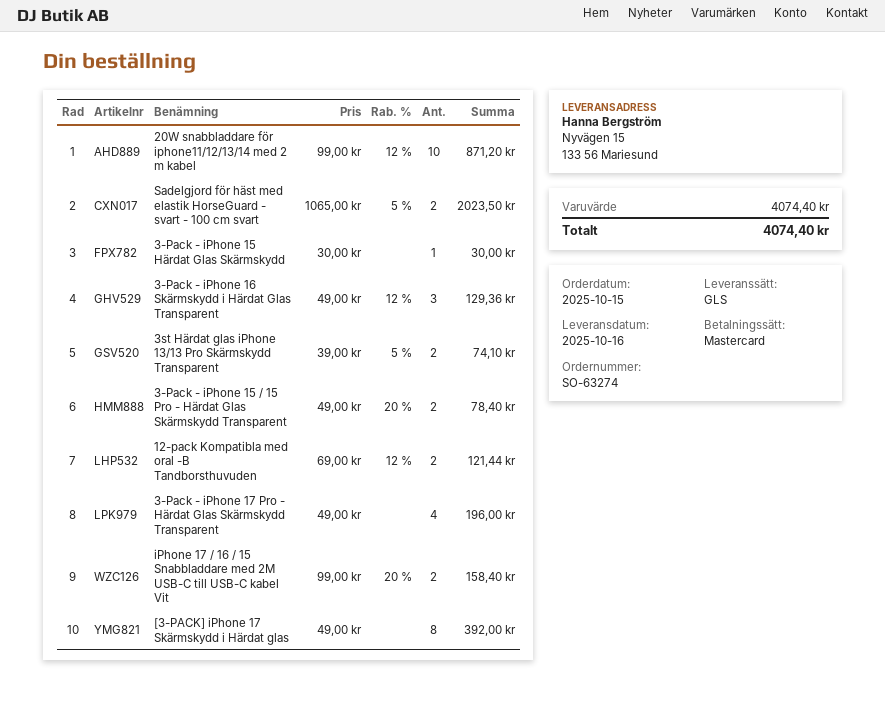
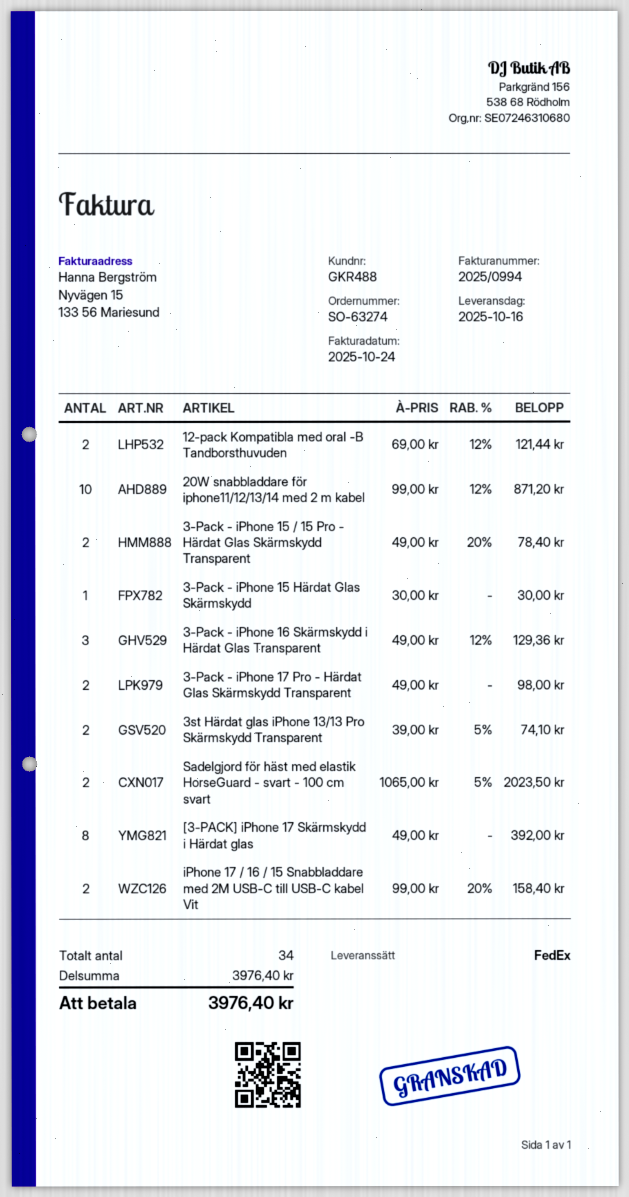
shipping method: GLS -> FedEx
3-Pack - iPhone 17 Pro - Härdat Glas Skärmskydd Transparent: 4 x 49.00 = 196.00 -> 2 x 49.00 = 98.00
subtotal: 4074.40 -> 3976.40
total: 4074.40 -> 3976.40

